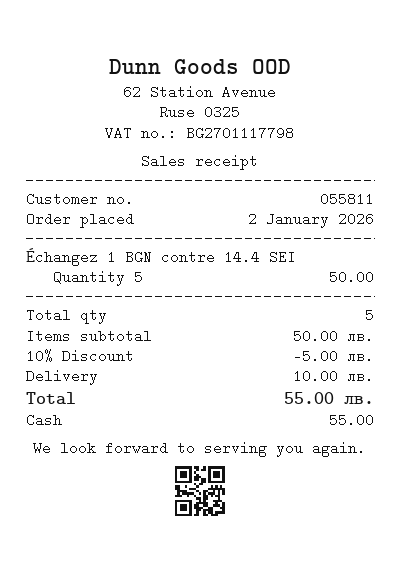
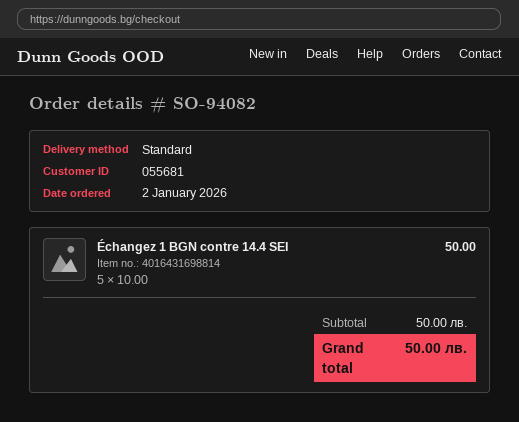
customer number: 055811 -> 055681
discount: 10% = 5.00 -> none
shipping: 10.00 -> none
total: 55.00 -> 50.00

